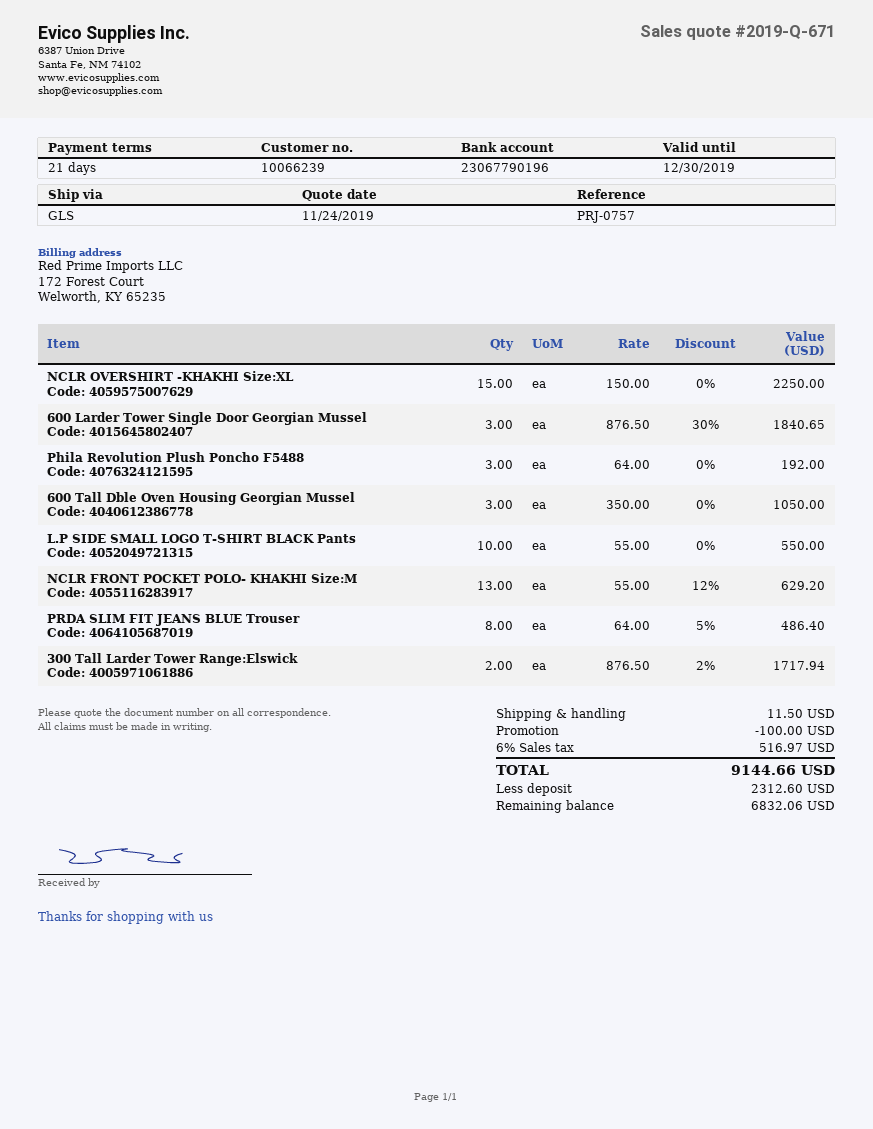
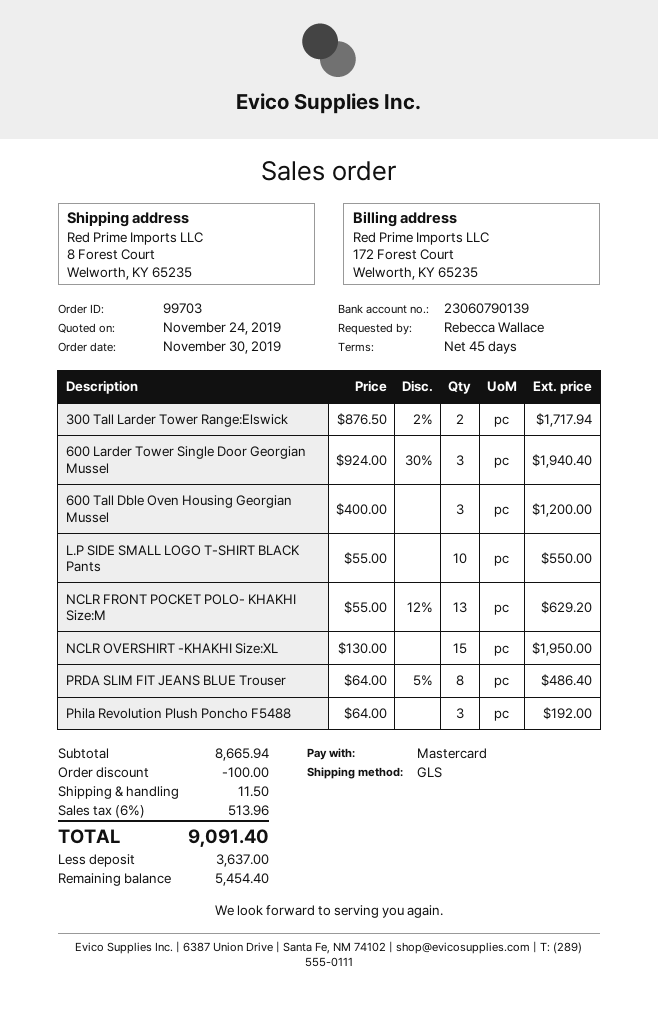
payment terms: 21 days -> 45 days
bank account: 23067790196 -> 23060790139
NCLR OVERSHIRT -KHAKHI Size:XL: 15 x 150.00 = 2250.00 -> 15 x 130.00 = 1950.00
600 Larder Tower Single Door Georgian Mussel: 3 x 876.50 - 30% = 1840.65 -> 3 x 924.00 - 30% = 1940.40
600 Tall Dble Oven Housing Georgian Mussel: 3 x 350.00 = 1050.00 -> 3 x 400.00 = 1200.00
tax: 6% = 516.97 -> 6% = 513.96
total: 9144.66 -> 9091.40
deposit: 2312.60 -> 3637.00
balance: 6832.06 -> 5454.40

